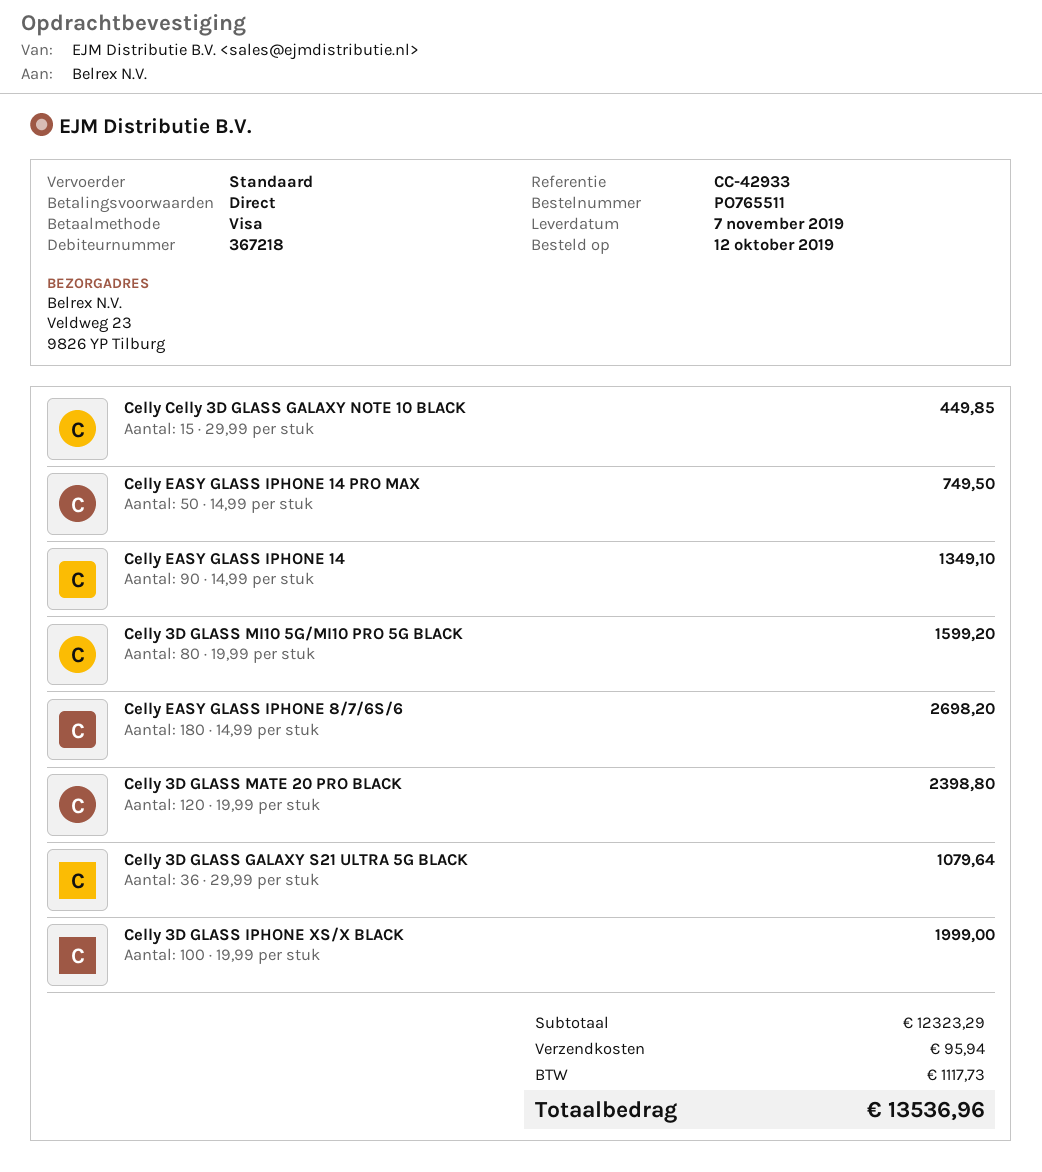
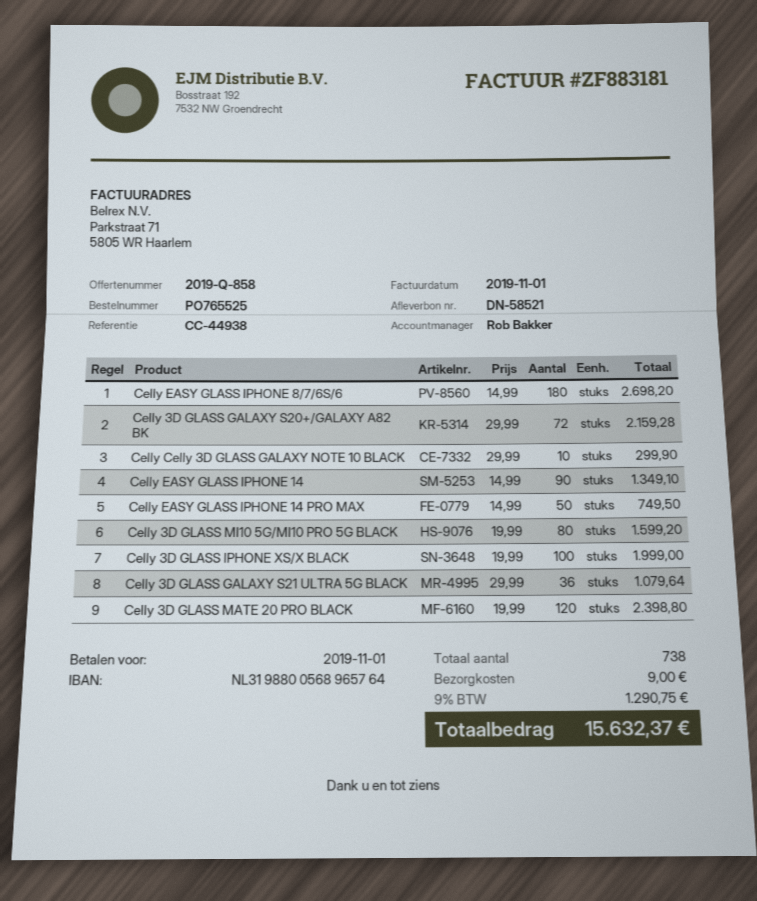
order number: PO765511 -> PO765525
reference: CC-42933 -> CC-44938
Celly Celly 3D GLASS GALAXY NOTE 10 BLACK: 15 x 29.99 = 449.85 -> 10 x 29.99 = 299.90
Celly 3D GLASS GALAXY S20+/GALAXY A82 BK: none -> 72 x 29.99 = 2159.28
shipping: 95.94 -> 9.00
tax: 1117.73 -> 1290.75
total: 13536.96 -> 15632.37

